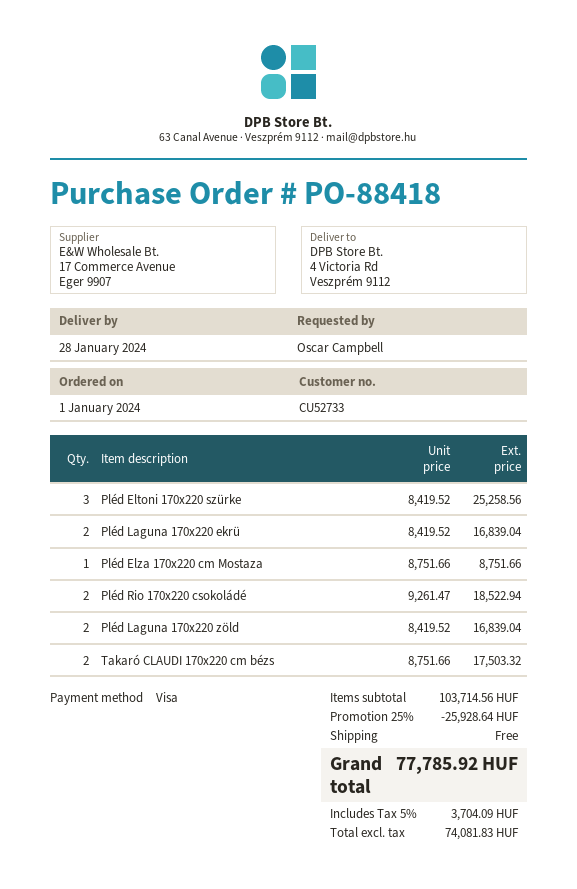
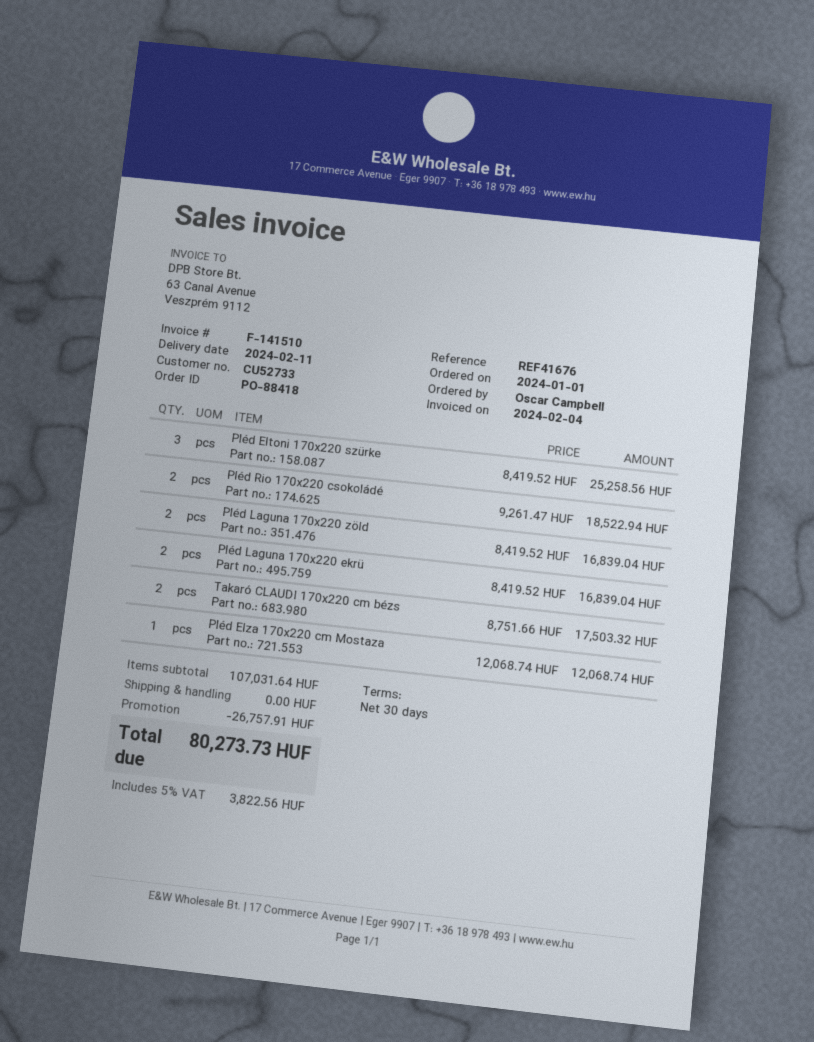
delivery date: 2024-01-28 -> 2024-02-11
Pléd Elza 170x220 cm Mostaza: 1 x 8751.66 = 8751.66 -> 1 x 12068.74 = 12068.74
subtotal: 103714.56 -> 107031.64
discount: 25928.64 -> 26757.91
tax: 5% = 3704.09 -> 5% = 3822.56
total: 77785.92 -> 80273.73

